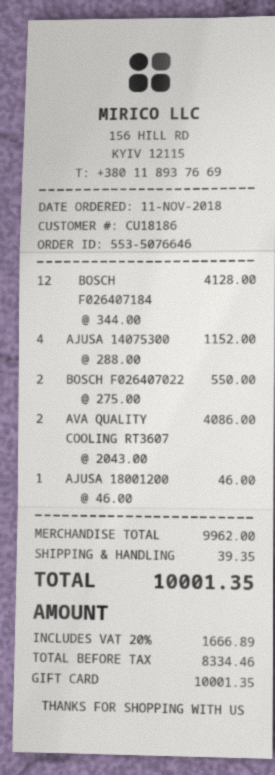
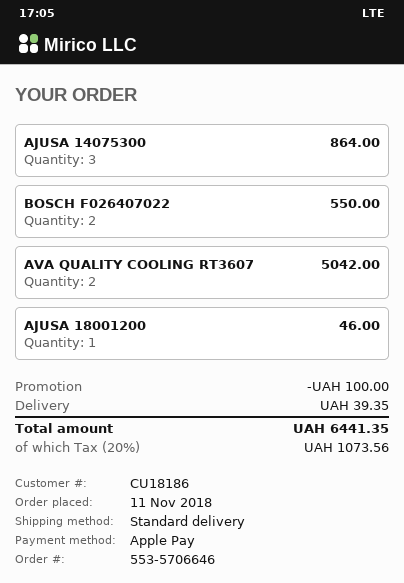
order number: 553-5076646 -> 553-5706646
payment method: gift card -> Apple Pay
BOSCH F026407184: 12 for 4128.00 -> none
AJUSA 14075300: 4 for 1152.00 -> 3 for 864.00
AVA QUALITY COOLING RT3607: 2 for 4086.00 -> 2 for 5042.00
discount: none -> 100.00
tax: 20% = 1666.89 -> 20% = 1073.56
total: 10001.35 -> 6441.35

